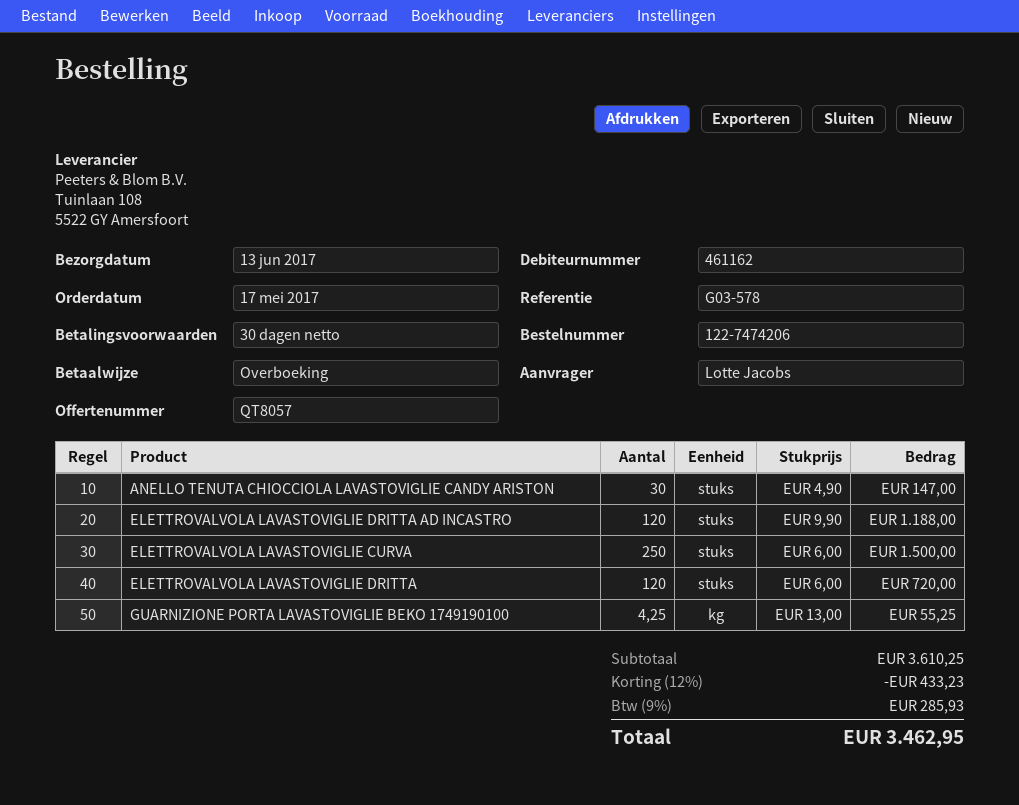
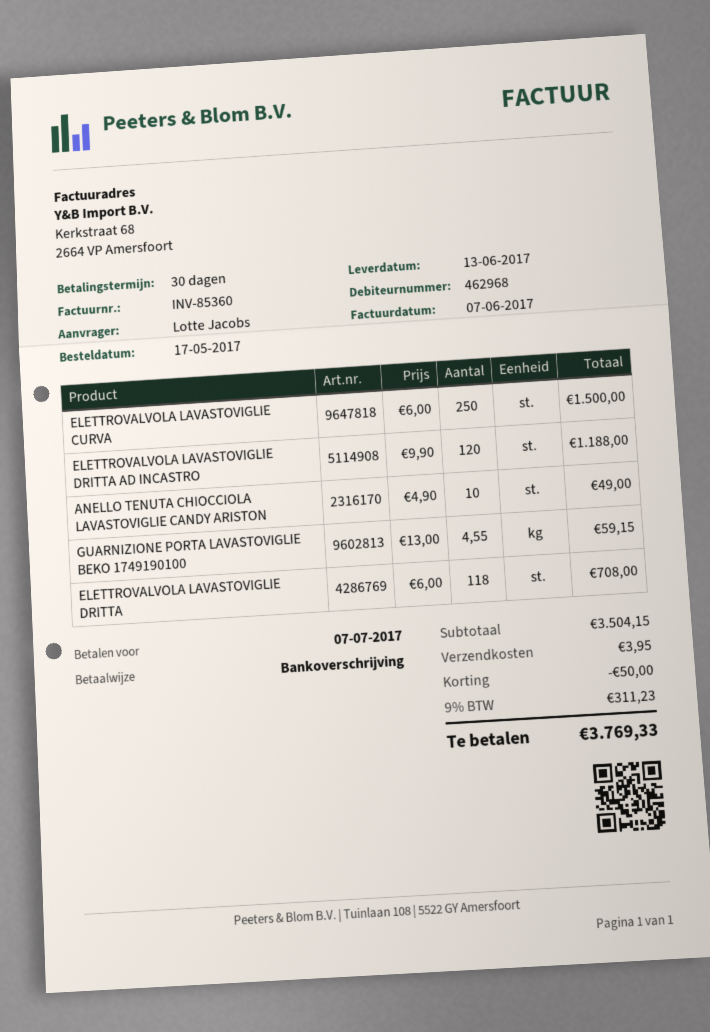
customer number: 461162 -> 462968
ANELLO TENUTA CHIOCCIOLA LAVASTOVIGLIE CANDY ARISTON: 30 x 4.90 = 147.00 -> 10 x 4.90 = 49.00
ELETTROVALVOLA LAVASTOVIGLIE DRITTA: 120 x 6.00 = 720.00 -> 118 x 6.00 = 708.00
GUARNIZIONE PORTA LAVASTOVIGLIE BEKO 1749190100: 4.25 x 13.00 = 55.25 -> 4.55 x 13.00 = 59.15
subtotal: 3610.25 -> 3504.15
discount: 433.23 -> 50.00
shipping: none -> 3.95
tax: 9% = 285.93 -> 9% = 311.23
total: 3462.95 -> 3769.33

